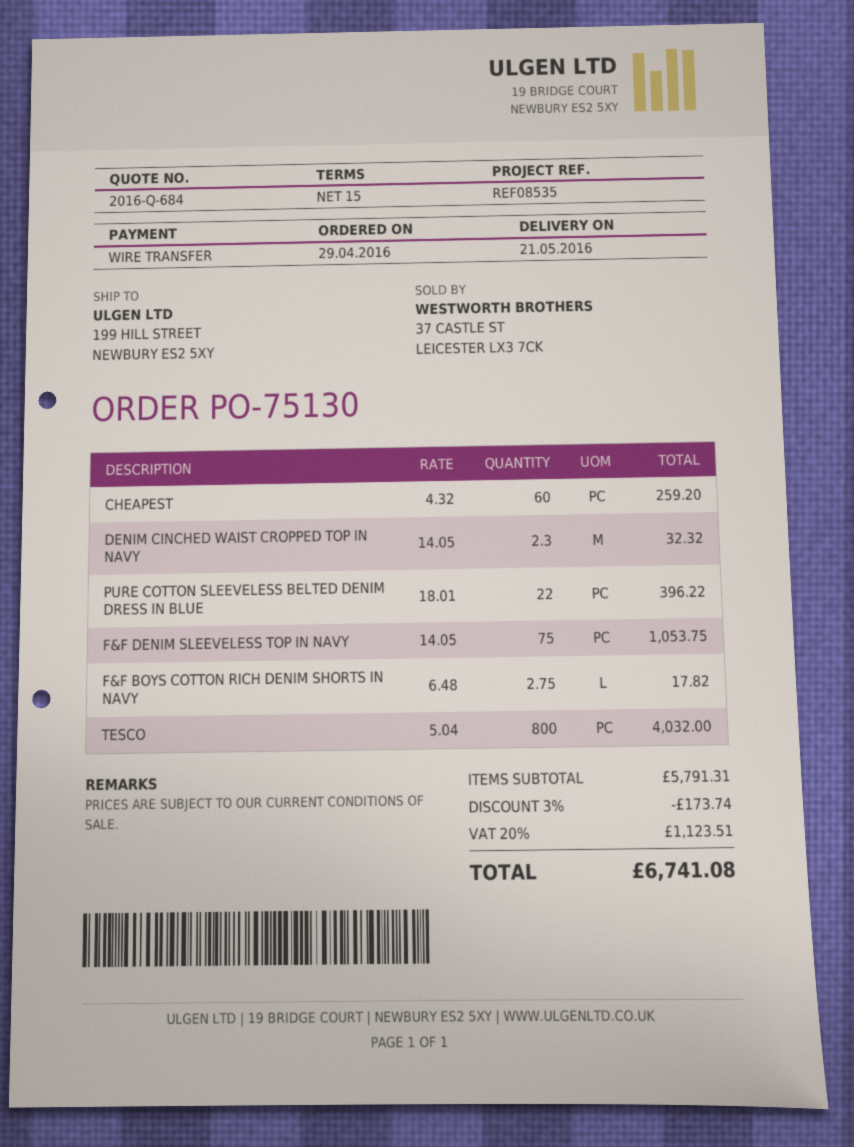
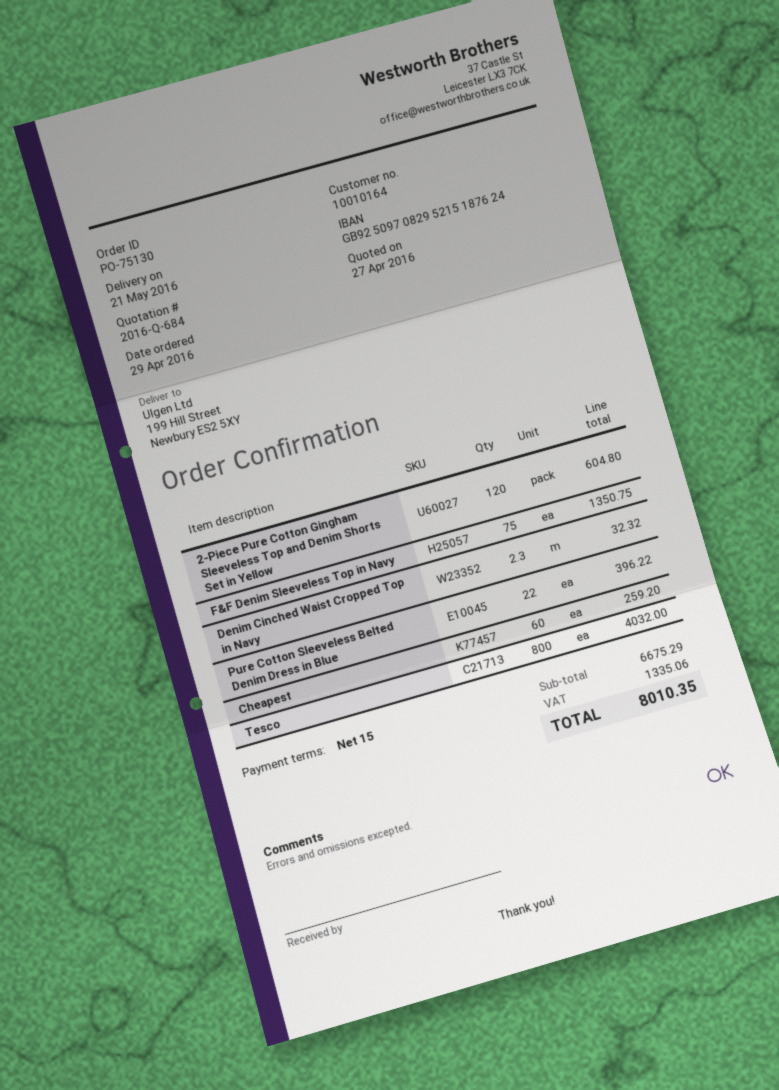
F&F DENIM SLEEVELESS TOP IN NAVY: 75 for 1053.75 -> 75 for 1350.75
F&F BOYS COTTON RICH DENIM SHORTS IN NAVY: 2.75 for 17.82 -> none
2-Piece Pure Cotton Gingham Sleeveless Top and Denim Shorts Set in Yellow: none -> 120 for 604.80
subtotal: 5791.31 -> 6675.29
discount: 3% = 173.74 -> none
tax: 1123.51 -> 1335.06
total: 6741.08 -> 8010.35

